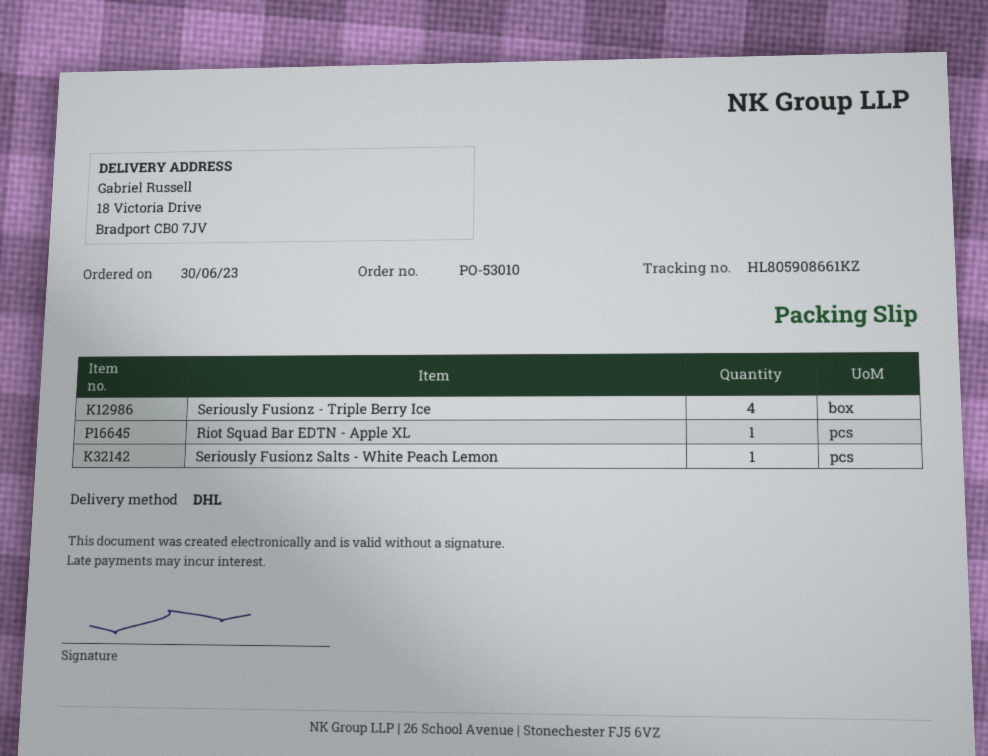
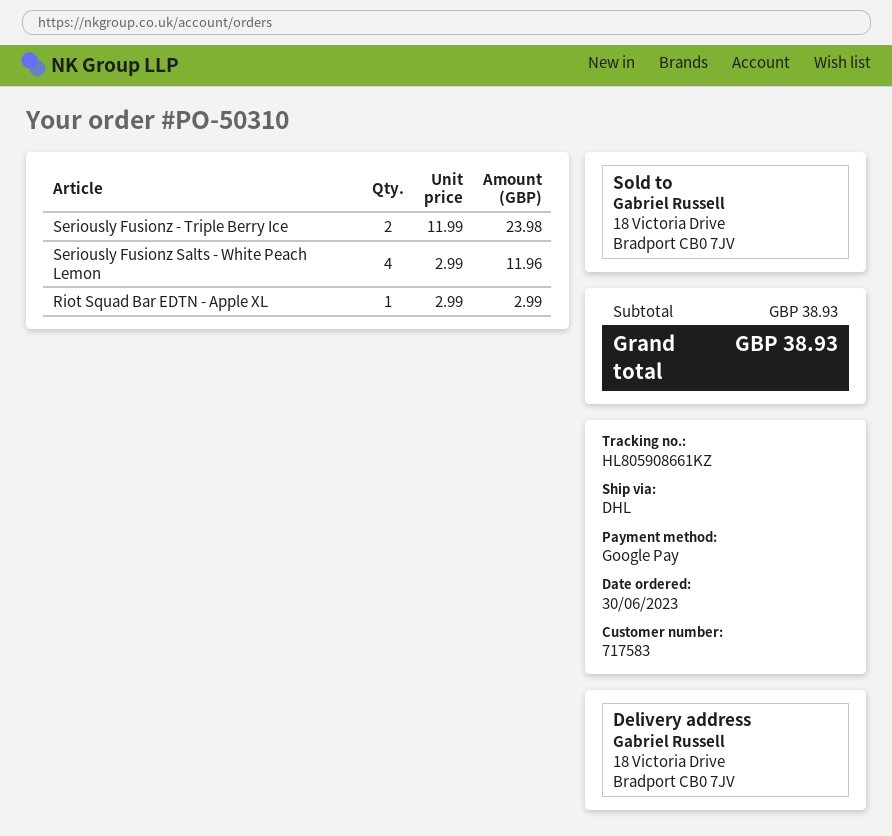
order number: PO-53010 -> PO-50310
Seriously Fusionz - Triple Berry Ice: 4 -> 2
Seriously Fusionz Salts - White Peach Lemon: 1 -> 4

